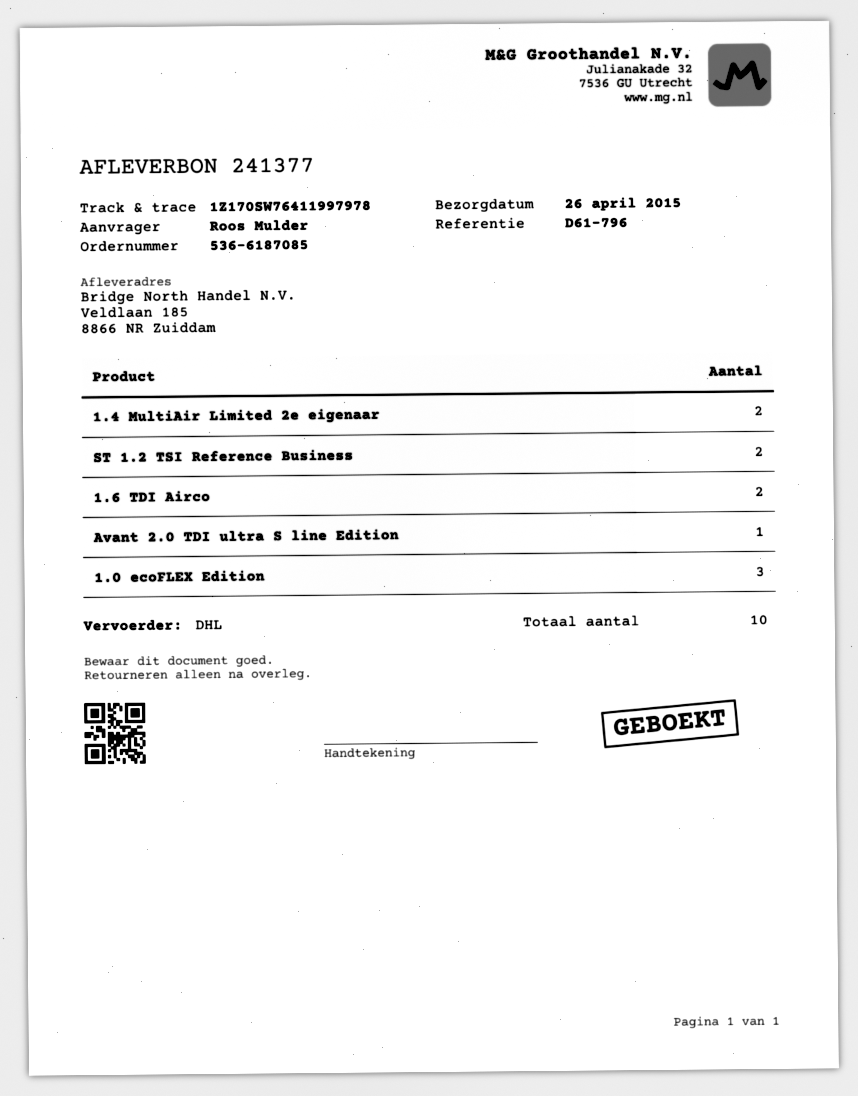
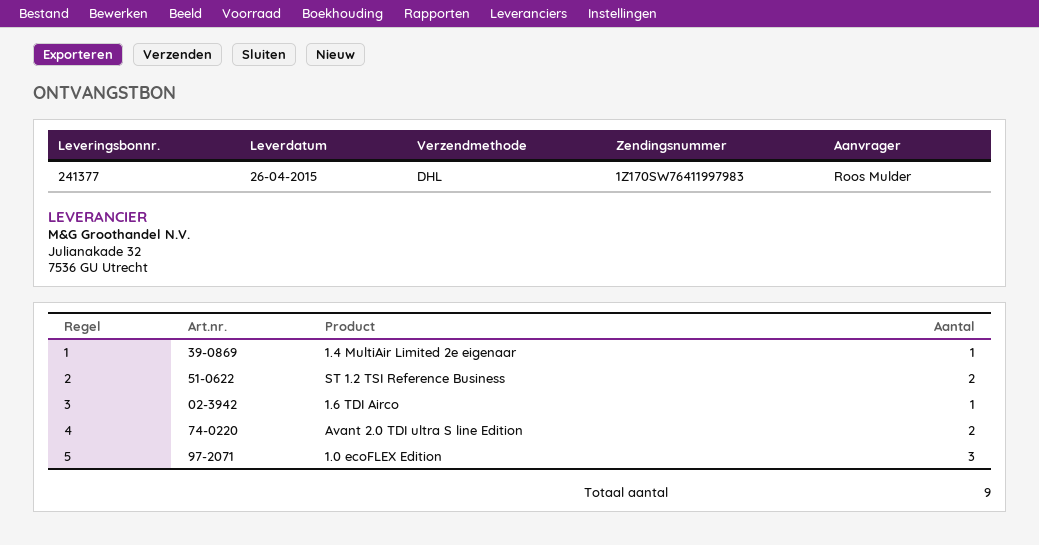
tracking number: 1Z170SW76411997978 -> 1Z170SW76411997983
1.4 MultiAir Limited 2e eigenaar: 2 -> 1
1.6 TDI Airco: 2 -> 1
Avant 2.0 TDI ultra S line Edition: 1 -> 2
total quantity: 10 -> 9

